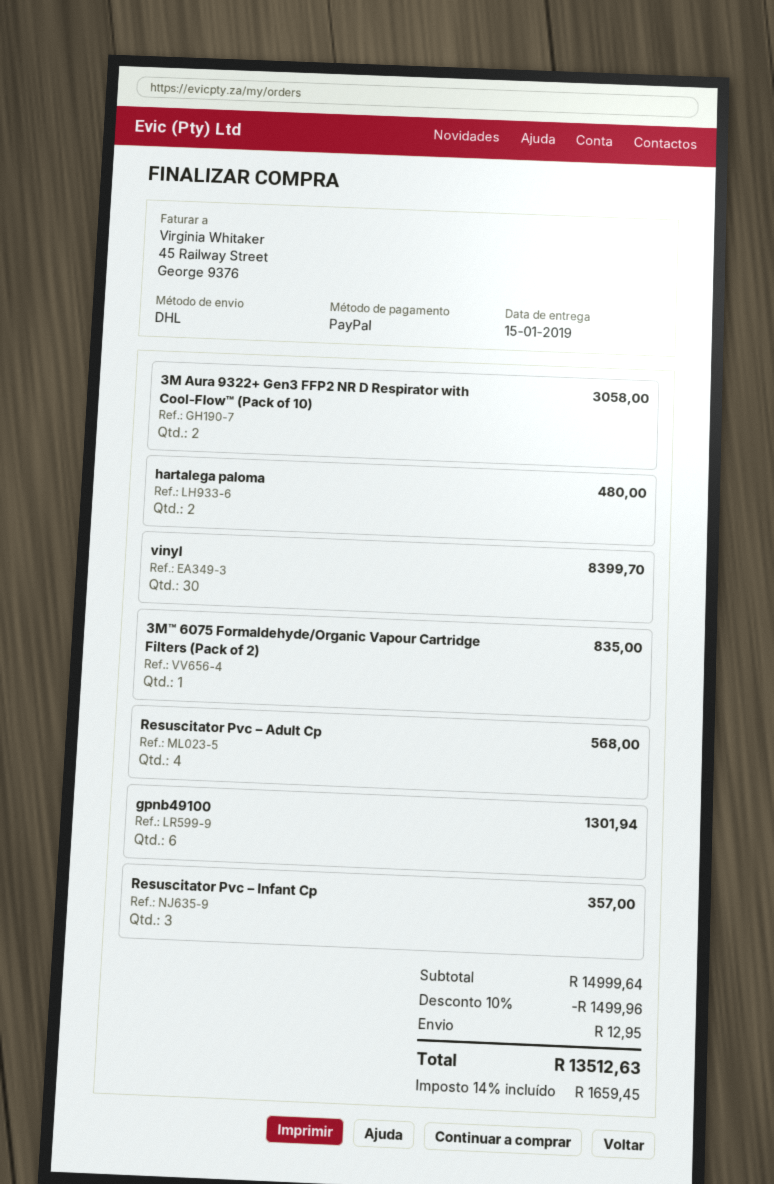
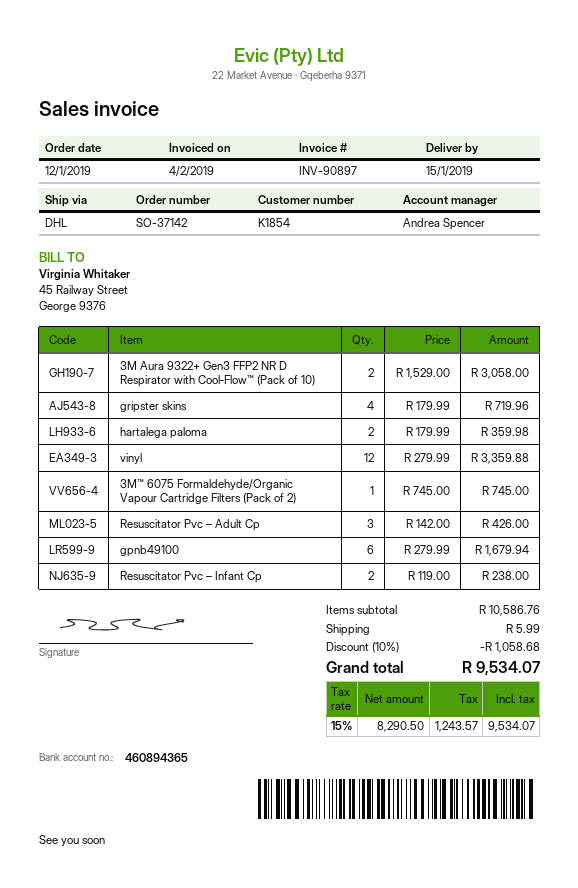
hartalega paloma: 2 for 480.00 -> 2 for 359.98
vinyl: 30 for 8399.70 -> 12 for 3359.88
3M™ 6075 Formaldehyde/Organic Vapour Cartridge Filters (Pack of 2): 1 for 835.00 -> 1 for 745.00
Resuscitator Pvc – Adult Cp: 4 for 568.00 -> 3 for 426.00
gpnb49100: 6 for 1301.94 -> 6 for 1679.94
Resuscitator Pvc – Infant Cp: 3 for 357.00 -> 2 for 238.00
gripster skins: none -> 4 for 719.96
subtotal: 14999.64 -> 10586.76
discount: 10% = 1499.96 -> 10% = 1058.68
shipping: 12.95 -> 5.99
tax: 14% = 1659.45 -> 15% = 1243.57
total: 13512.63 -> 9534.07

